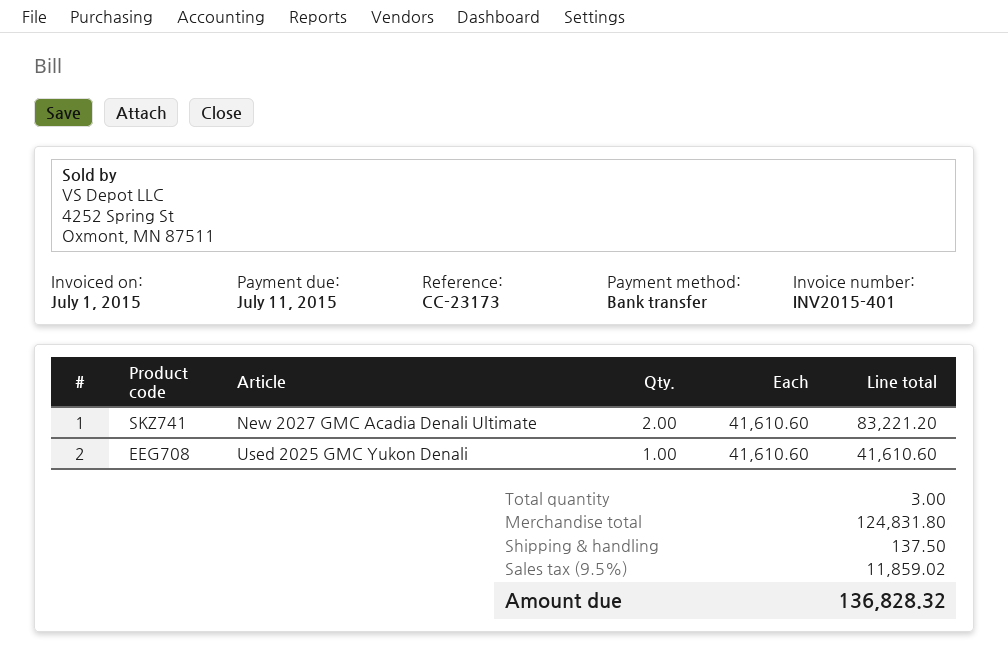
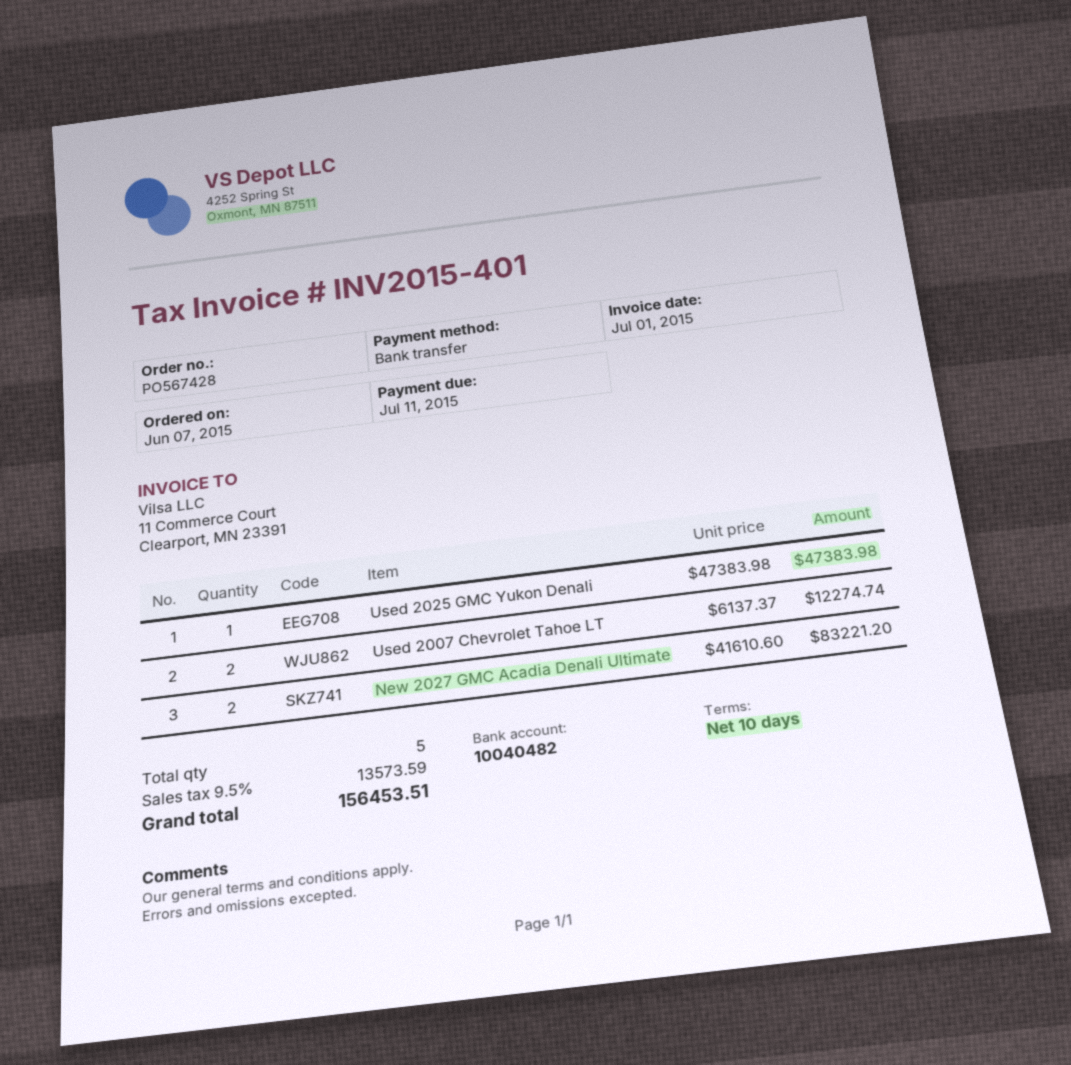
Used 2025 GMC Yukon Denali: 1 x 41610.60 = 41610.60 -> 1 x 47383.98 = 47383.98
Used 2007 Chevrolet Tahoe LT: none -> 2 x 6137.37 = 12274.74
total quantity: 3 -> 5
shipping: 137.50 -> none
tax: 9.5% = 11859.02 -> 9.5% = 13573.59
total: 136828.32 -> 156453.51

